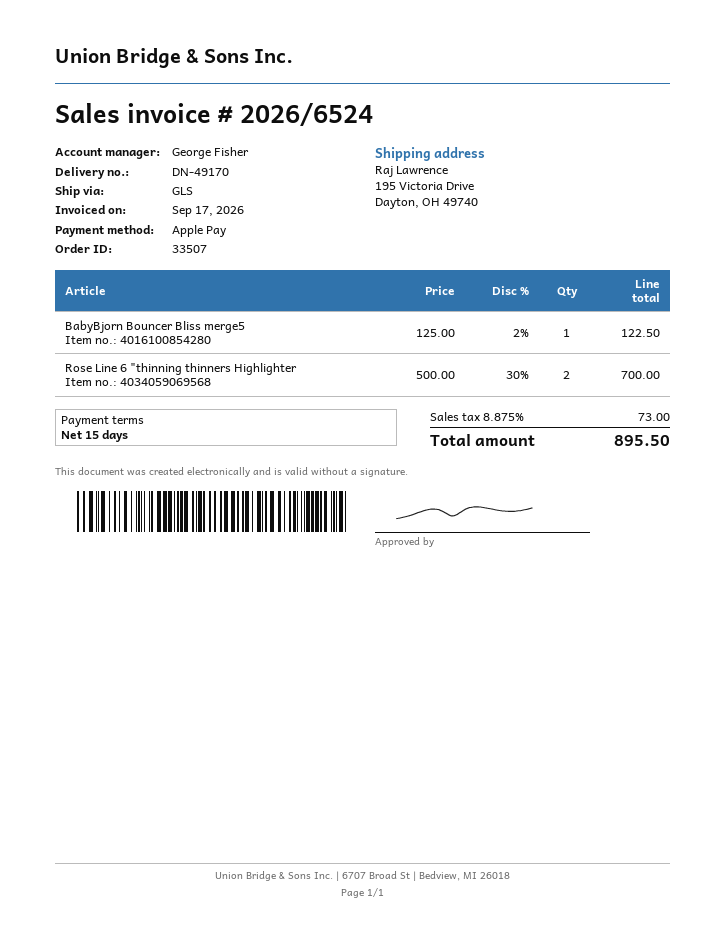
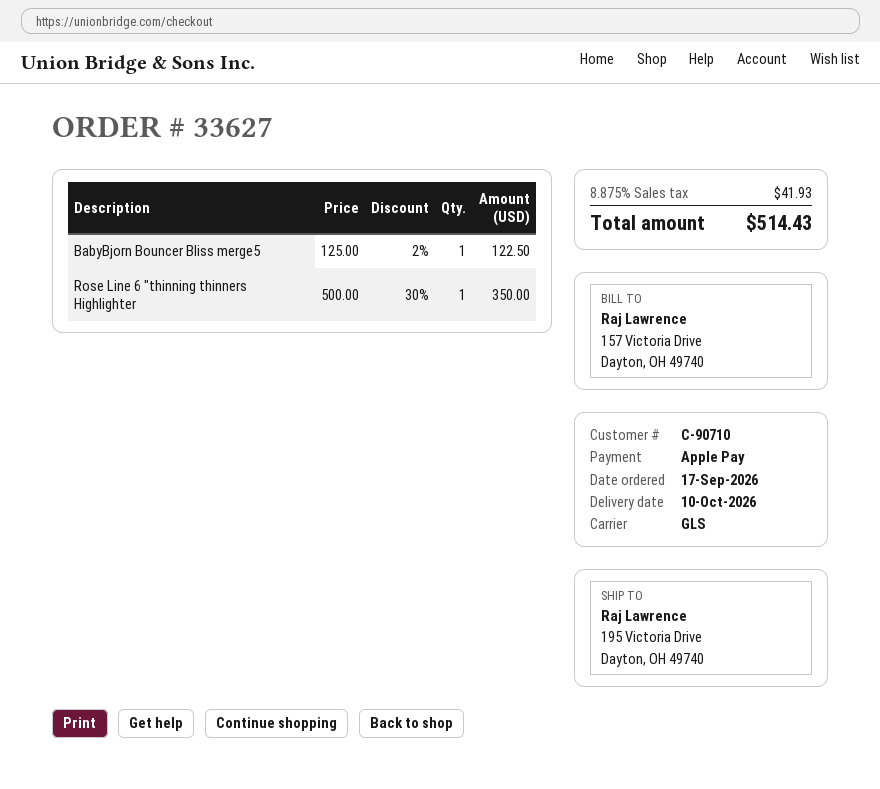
order number: 33507 -> 33627
Rose Line 6 "thinning thinners Highlighter: 2 x 500.00 - 30% = 700.00 -> 1 x 500.00 - 30% = 350.00
tax: 8.875% = 73.00 -> 8.875% = 41.93
total: 895.50 -> 514.43

